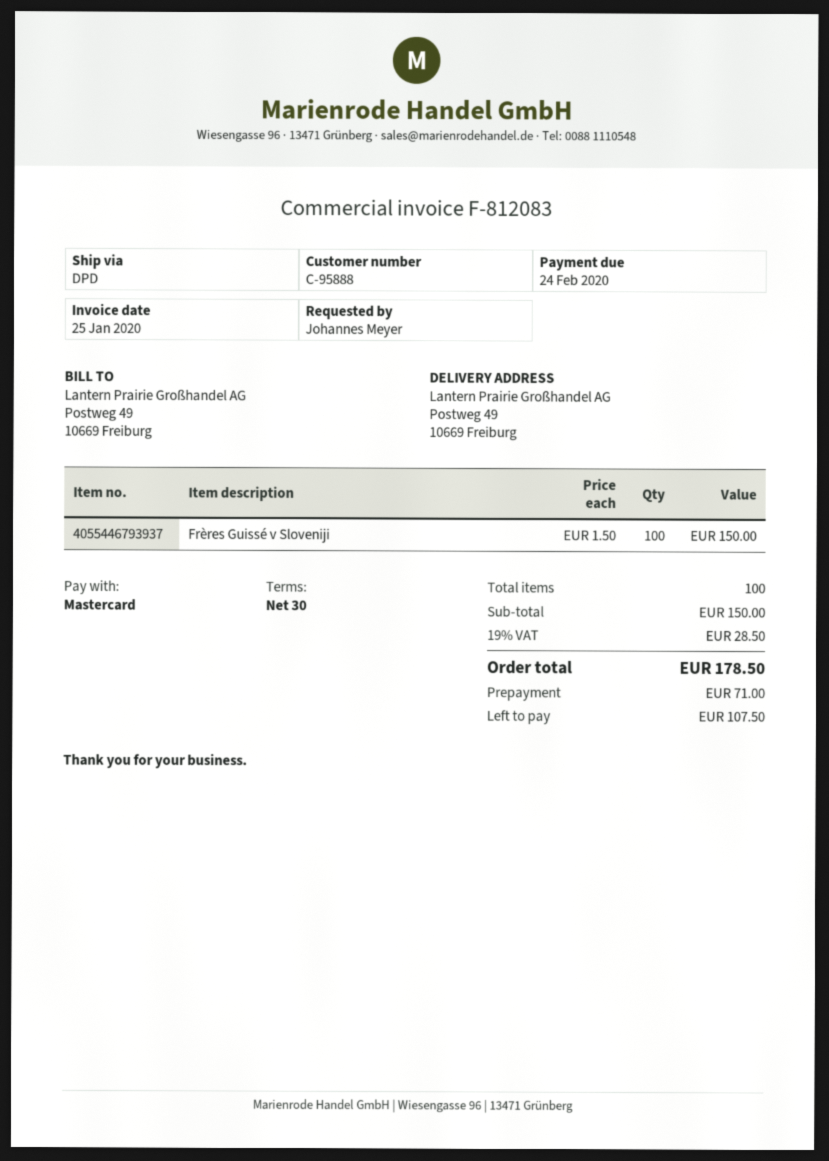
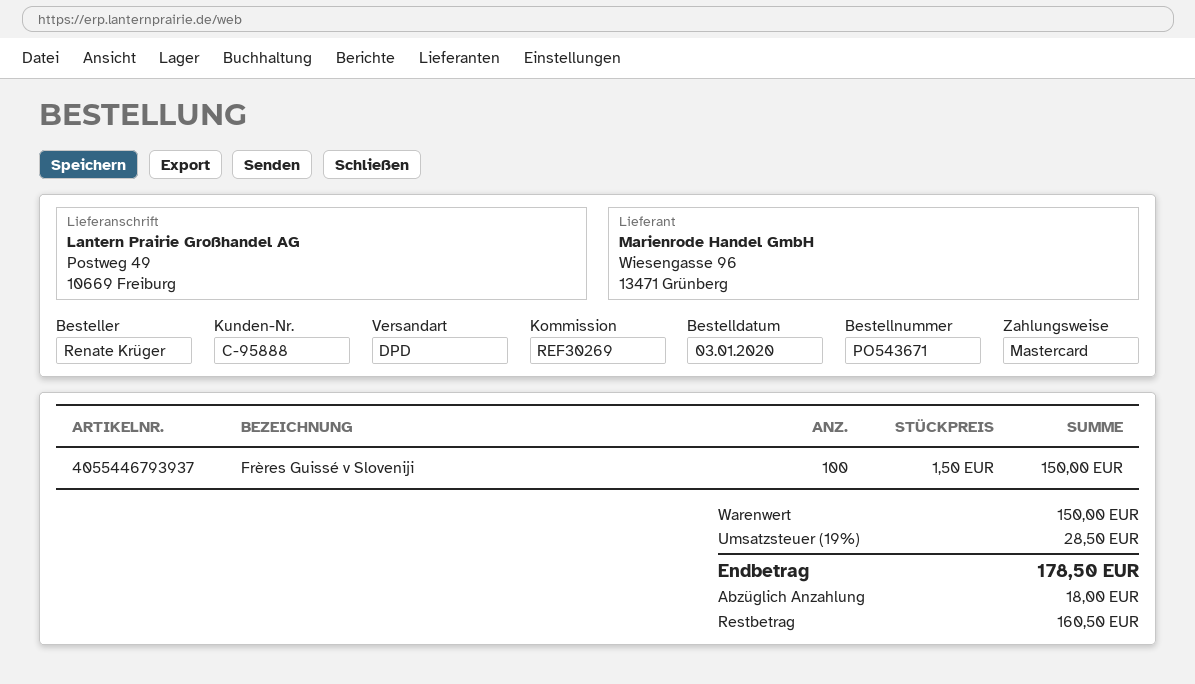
ordered by: Johannes Meyer -> Renate Krüger
deposit: 71.00 -> 18.00
balance: 107.50 -> 160.50

